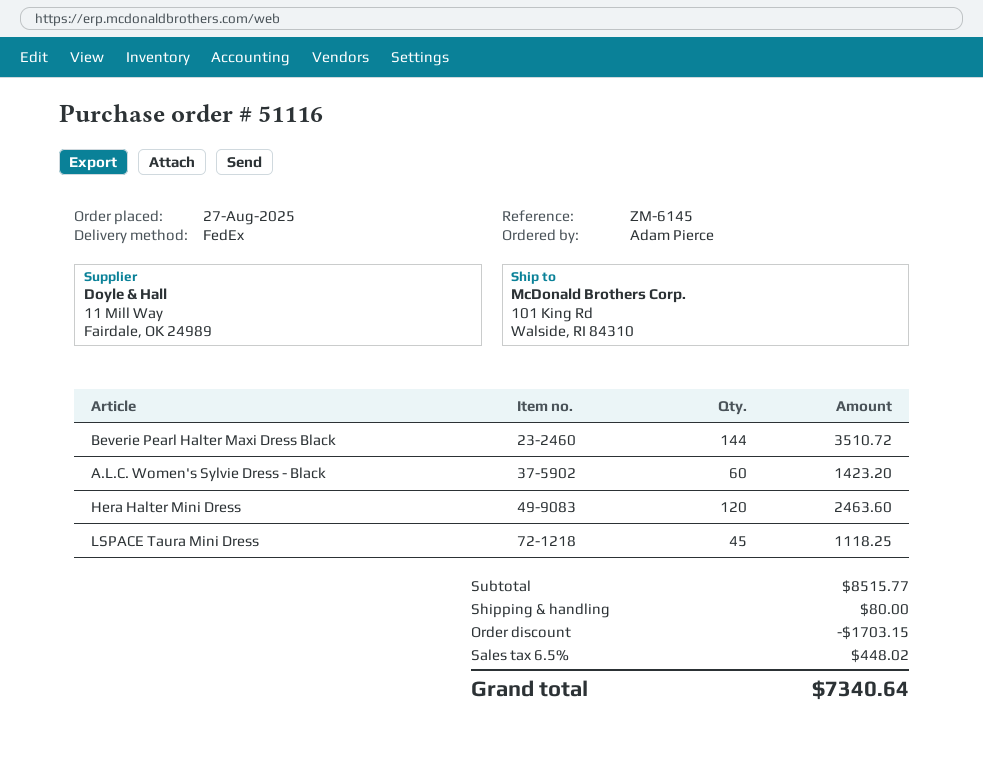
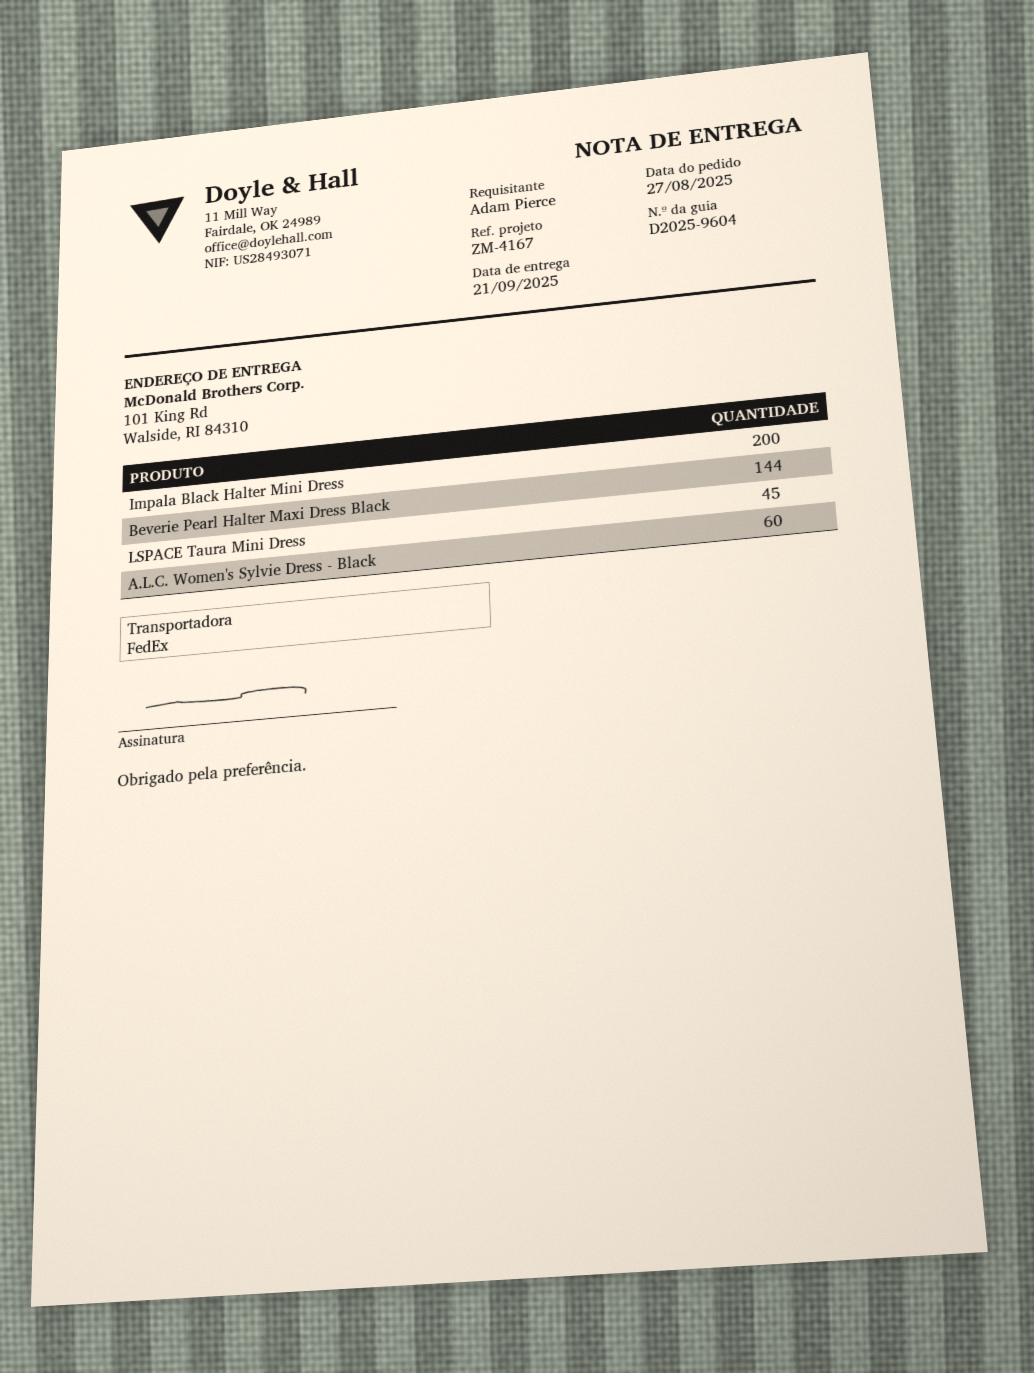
reference: ZM-6145 -> ZM-4167
Hera Halter Mini Dress: 120 -> none
Impala Black Halter Mini Dress: none -> 200

